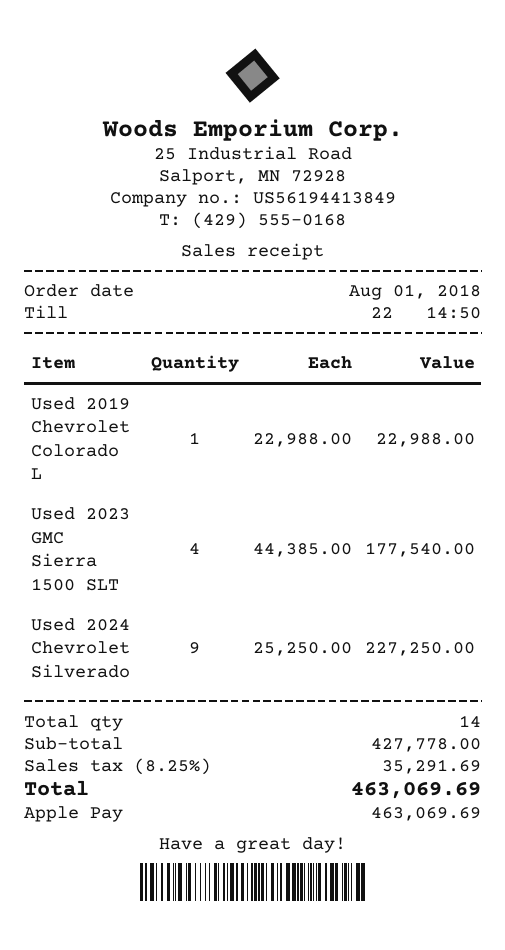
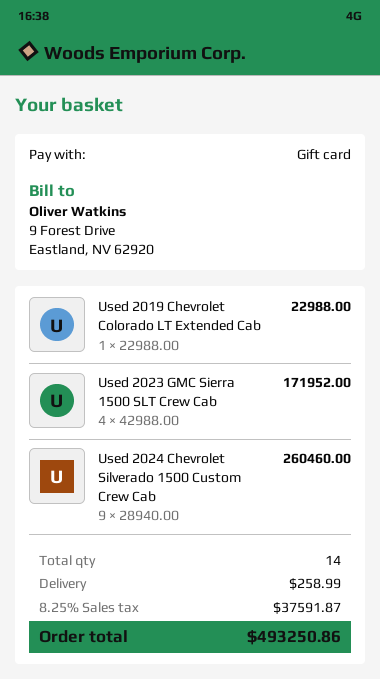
payment method: Apple Pay -> gift card
Used 2023 GMC Sierra 1500 SLT: 4 x 44385.00 = 177540.00 -> 4 x 42988.00 = 171952.00
Used 2024 Chevrolet Silverado: 9 x 25250.00 = 227250.00 -> 9 x 28940.00 = 260460.00
shipping: none -> 258.99
tax: 8.25% = 35291.69 -> 8.25% = 37591.87
total: 463069.69 -> 493250.86

